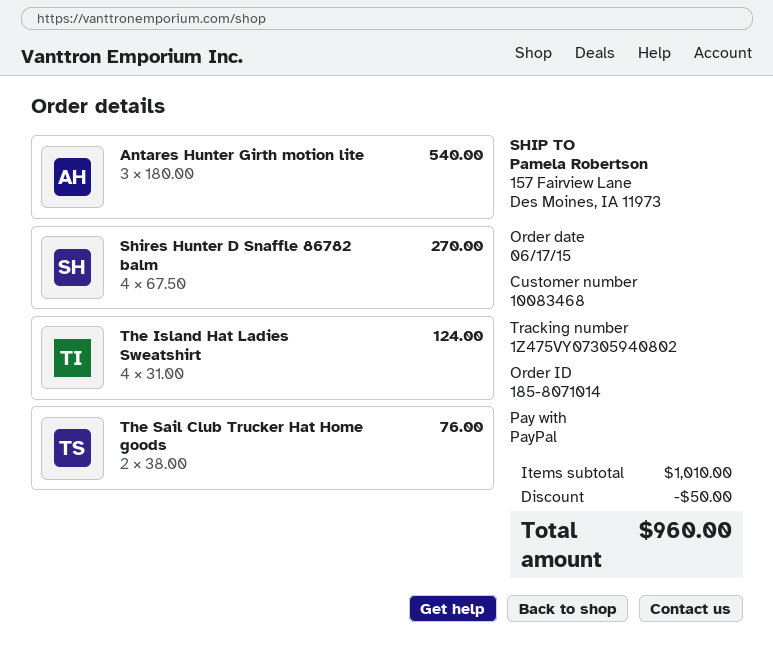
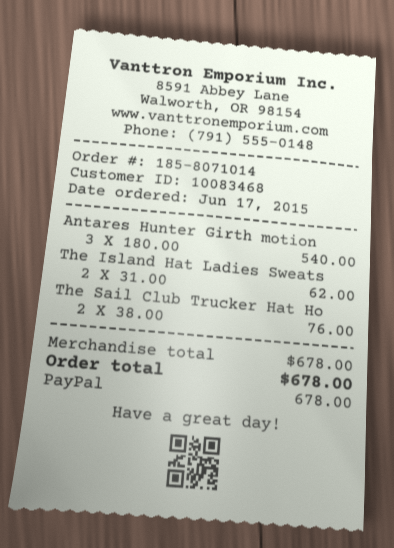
Shires Hunter D Snaffle 86782 balm: 4 x 67.50 = 270.00 -> none
The Island Hat Ladies Sweatshirt: 4 x 31.00 = 124.00 -> 2 x 31.00 = 62.00
subtotal: 1010.00 -> 678.00
discount: 50.00 -> none
total: 960.00 -> 678.00

